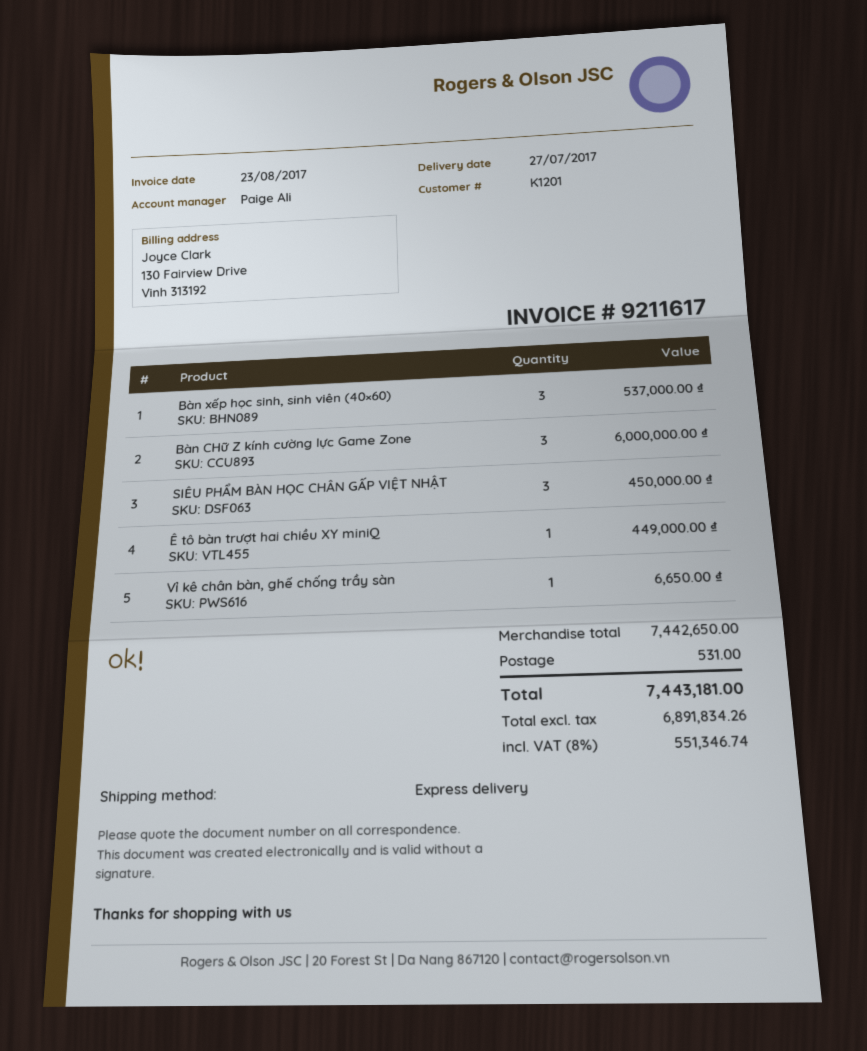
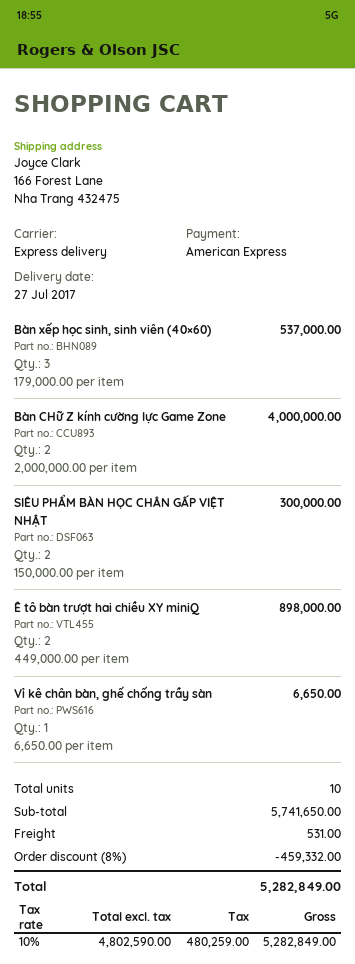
Bàn CHữ Z kính cường lực Game Zone: 3 for 6000000.00 -> 2 for 4000000.00
SIÊU PHẨM BÀN HỌC CHÂN GẤP VIỆT NHẬT: 3 for 450000.00 -> 2 for 300000.00
Ê tô bàn trượt hai chiều XY miniQ: 1 for 449000.00 -> 2 for 898000.00
subtotal: 7442650.00 -> 5741650.00
discount: none -> 8% = 459332.00
net: 6891834.26 -> 4802590.00
tax: 8% = 551346.74 -> 10% = 480259.00
total: 7443181.00 -> 5282849.00

